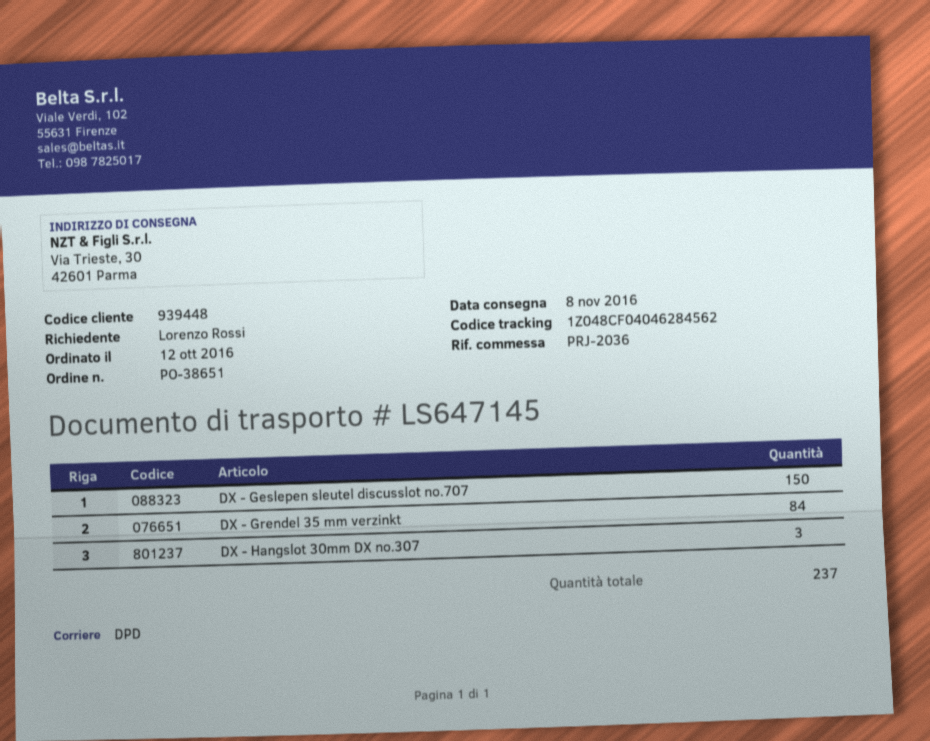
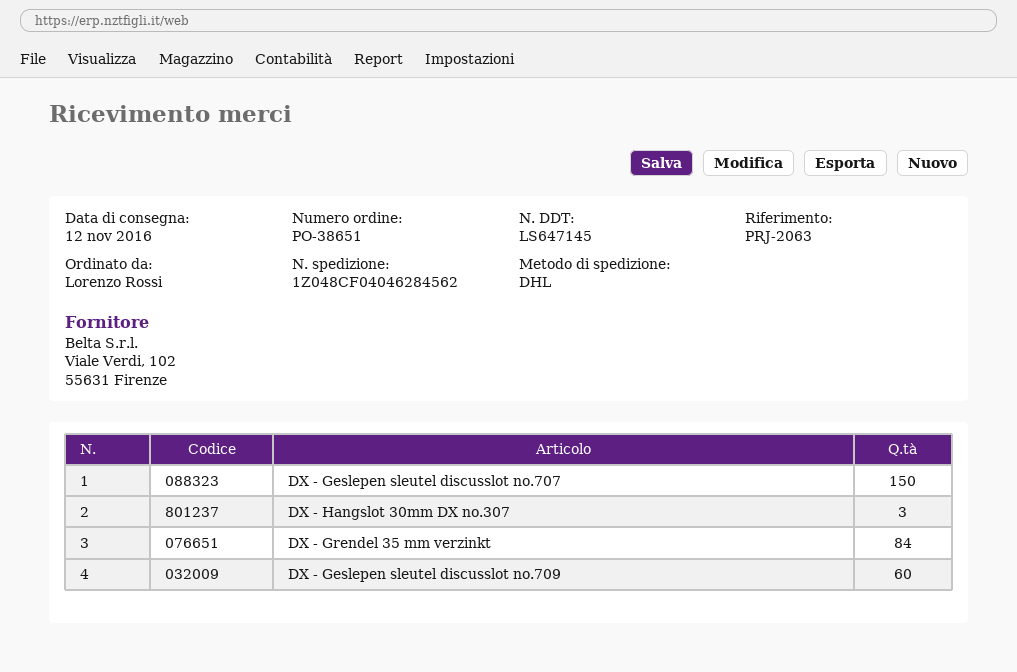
delivery date: 2016-11-08 -> 2016-11-12
reference: PRJ-2036 -> PRJ-2063
shipping method: DPD -> DHL
DX - Geslepen sleutel discusslot no.709: none -> 60

